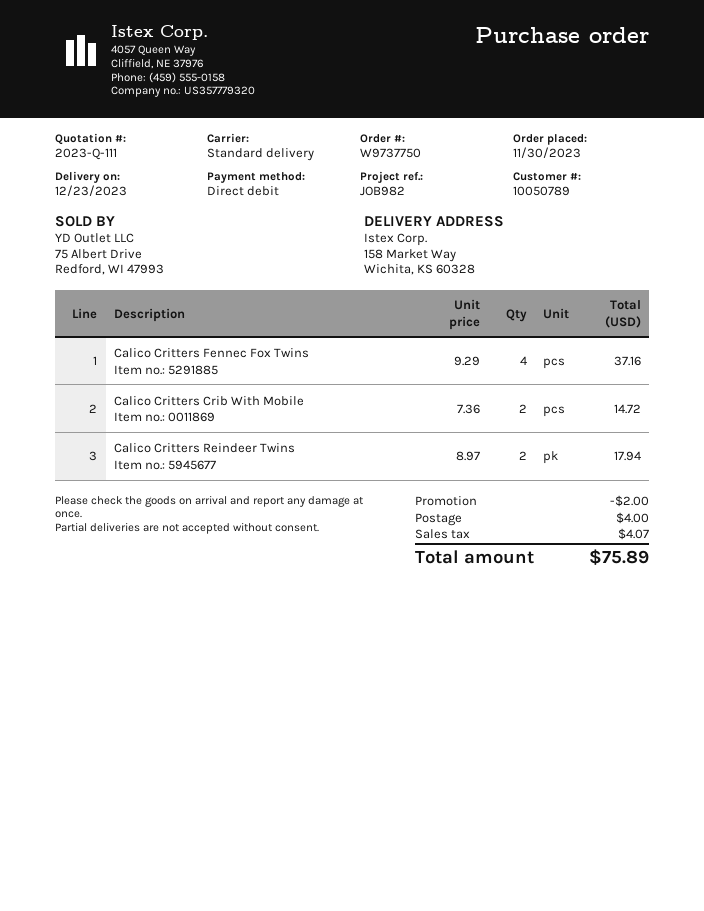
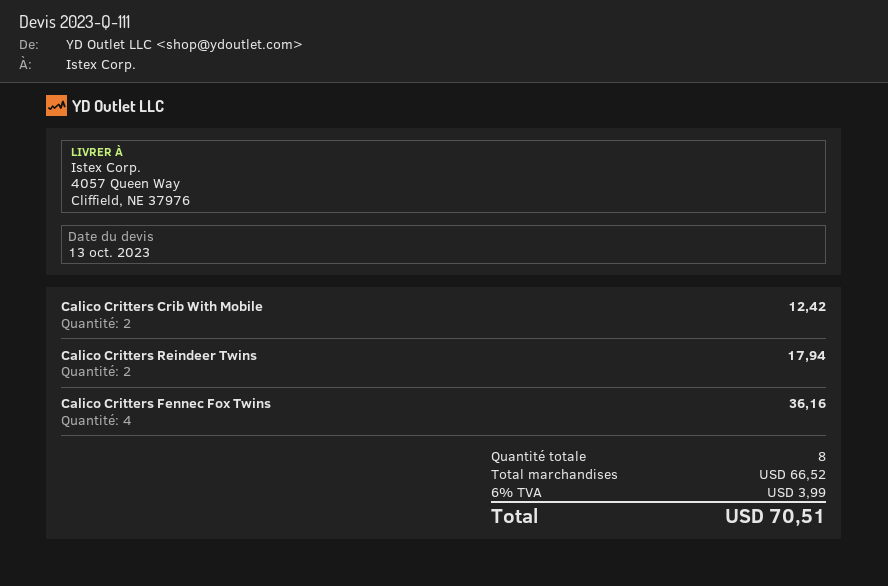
ship to: 158 Market Way, Wichita, KS 60328 -> 4057 Queen Way, Cliffield, NE 37976
Calico Critters Fennec Fox Twins: 4 for 37.16 -> 4 for 36.16
Calico Critters Crib With Mobile: 2 for 14.72 -> 2 for 12.42
discount: 2.00 -> none
shipping: 4.00 -> none
tax: 4.07 -> 3.99
total: 75.89 -> 70.51

